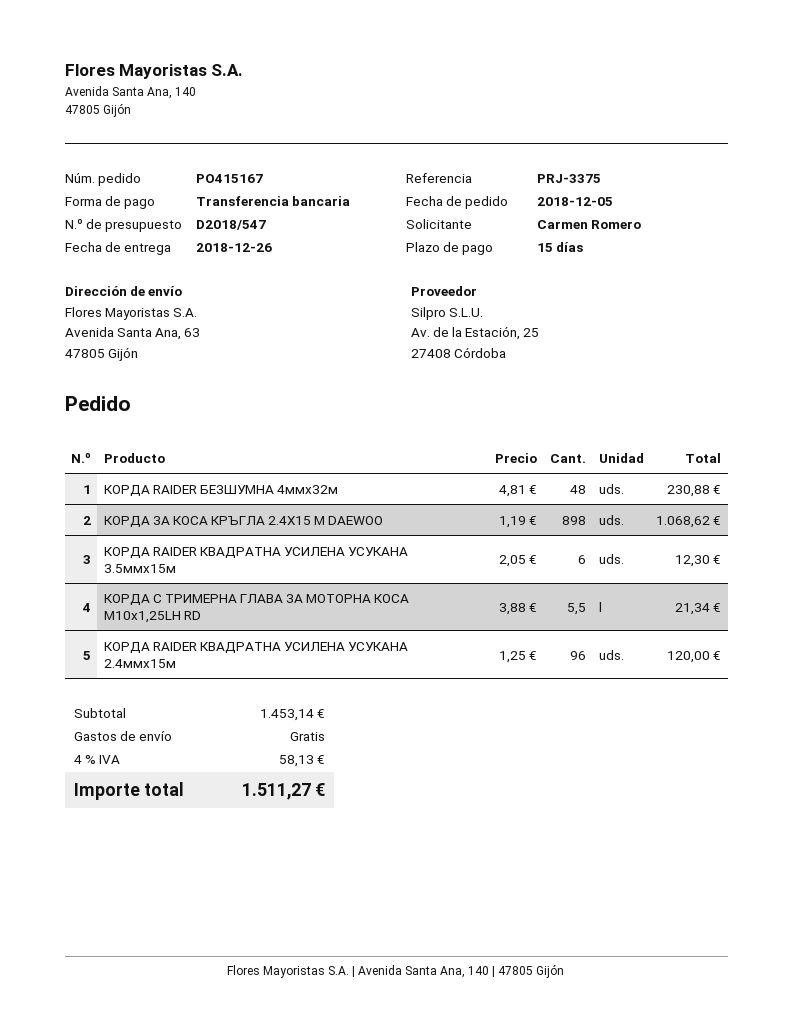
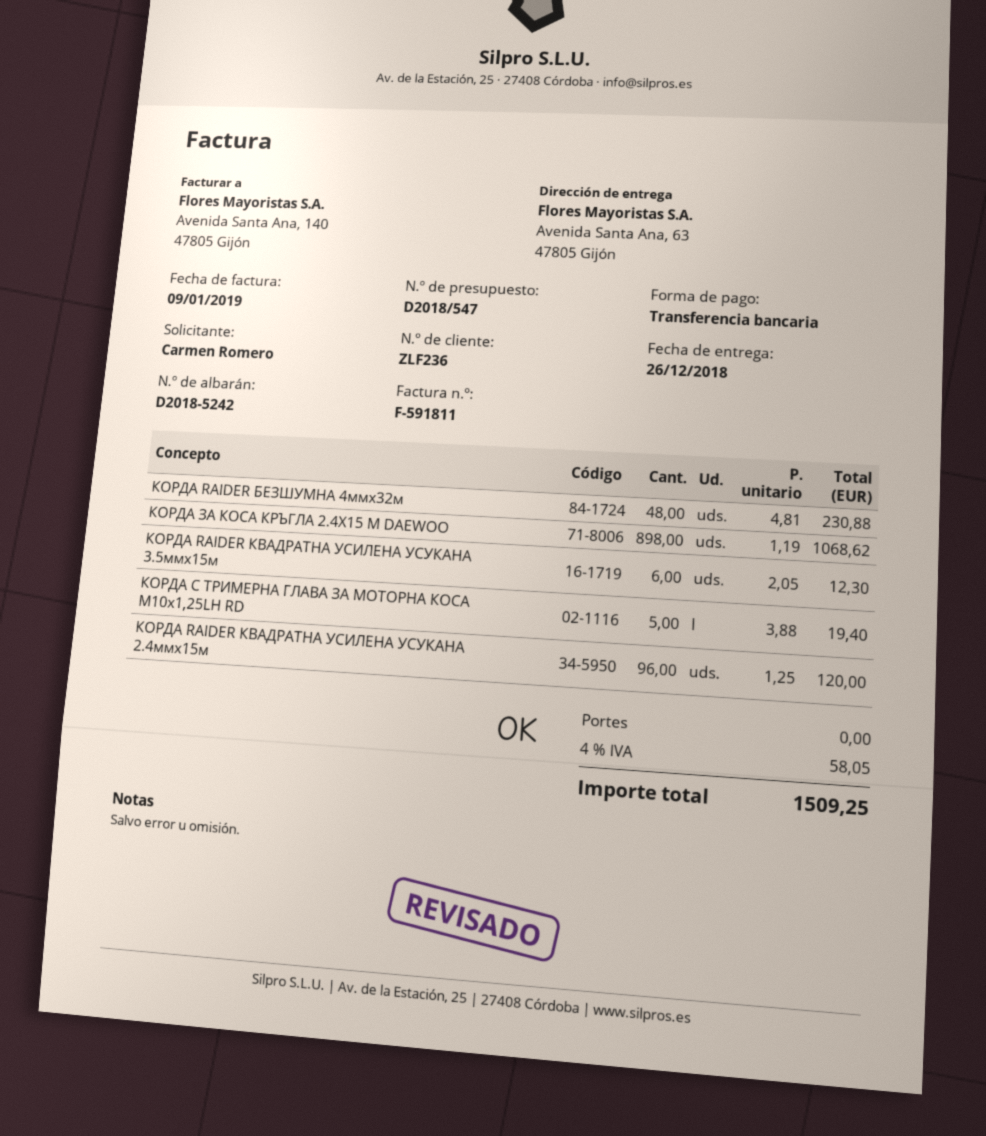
КОРДА С ТРИМЕРНА ГЛАВА ЗА МОТОРНА КОСА M10x1,25LH RD: 5.5 x 3.88 = 21.34 -> 5 x 3.88 = 19.40
tax: 4% = 58.13 -> 4% = 58.05
total: 1511.27 -> 1509.25

